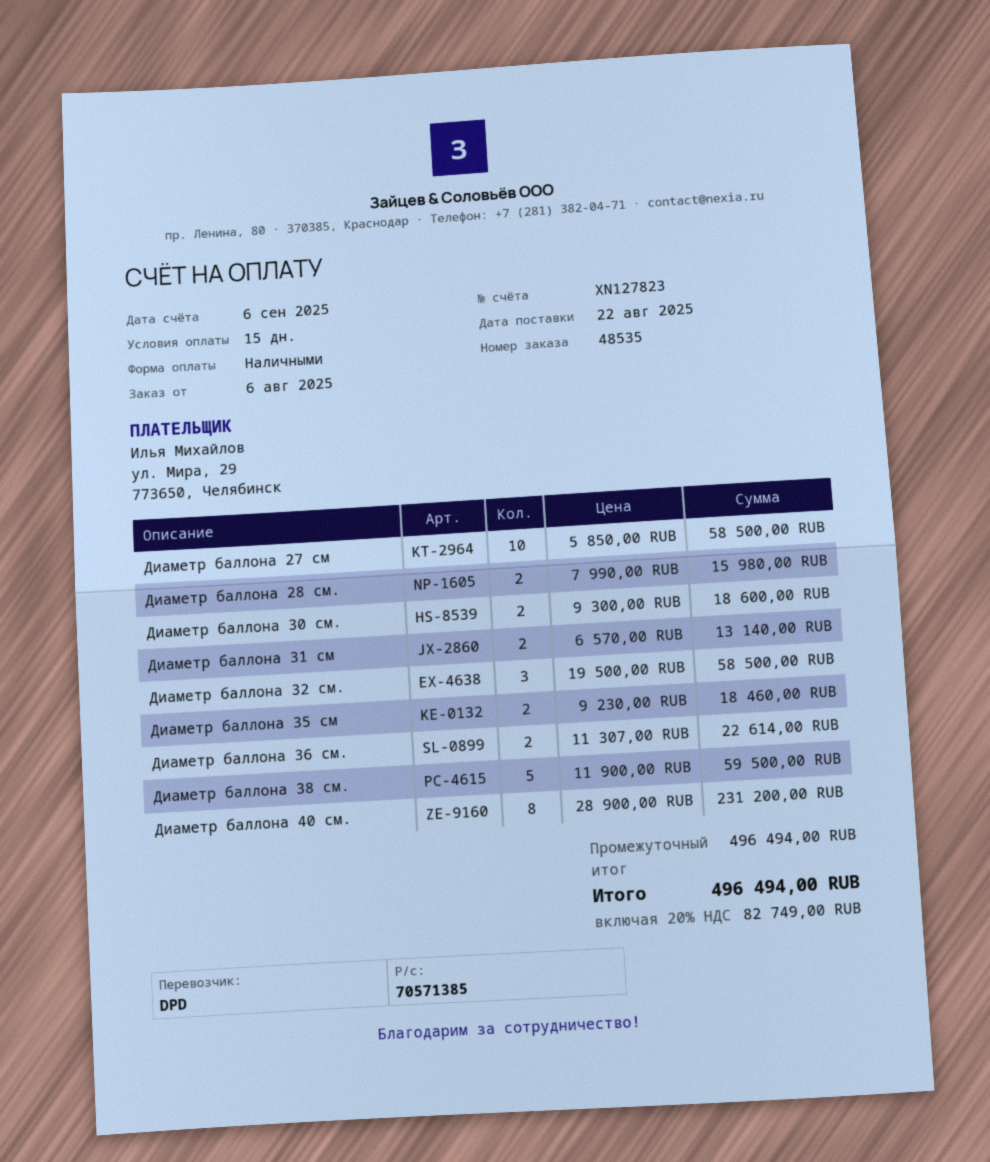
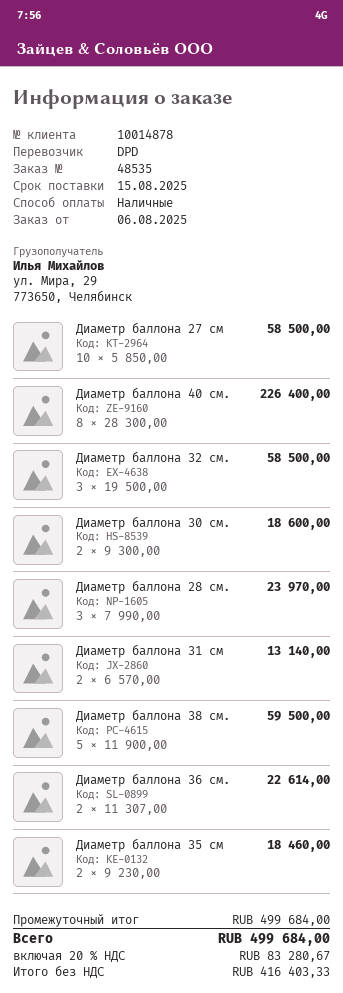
delivery date: 2025-08-22 -> 2025-08-15
Диаметр баллона 28 см.: 2 x 7990.00 = 15980.00 -> 3 x 7990.00 = 23970.00
Диаметр баллона 40 см.: 8 x 28900.00 = 231200.00 -> 8 x 28300.00 = 226400.00
subtotal: 496494.00 -> 499684.00
tax: 20% = 82749.00 -> 20% = 83280.67
total: 496494.00 -> 499684.00

